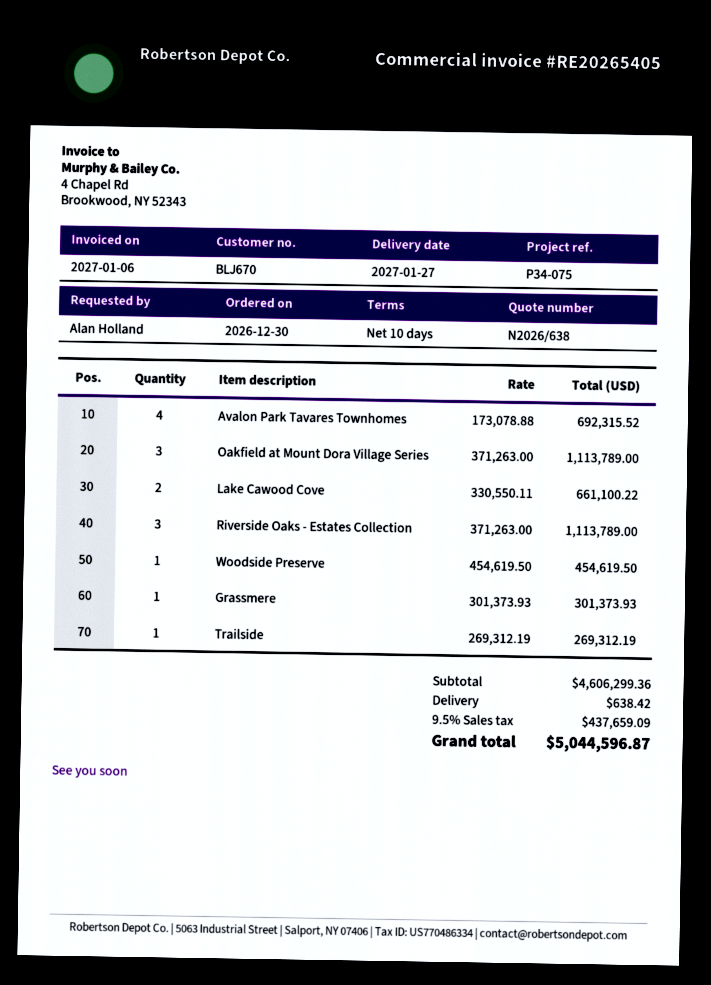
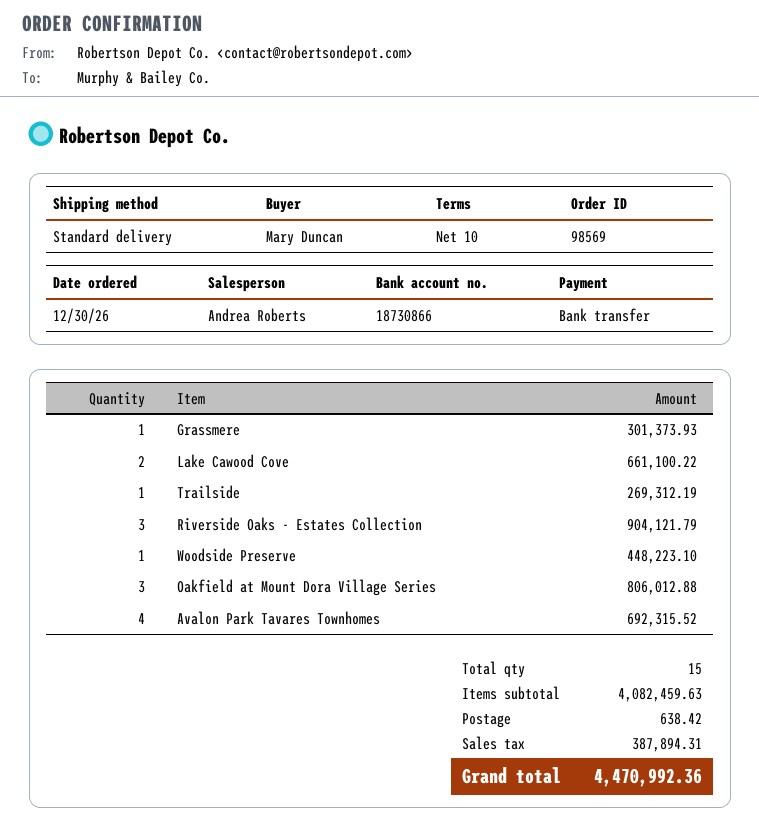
ordered by: Alan Holland -> Mary Duncan
Oakfield at Mount Dora Village Series: 3 for 1113789.00 -> 3 for 806012.88
Riverside Oaks - Estates Collection: 3 for 1113789.00 -> 3 for 904121.79
Woodside Preserve: 1 for 454619.50 -> 1 for 448223.10
subtotal: 4606299.36 -> 4082459.63
tax: 437659.09 -> 387894.31
total: 5044596.87 -> 4470992.36

